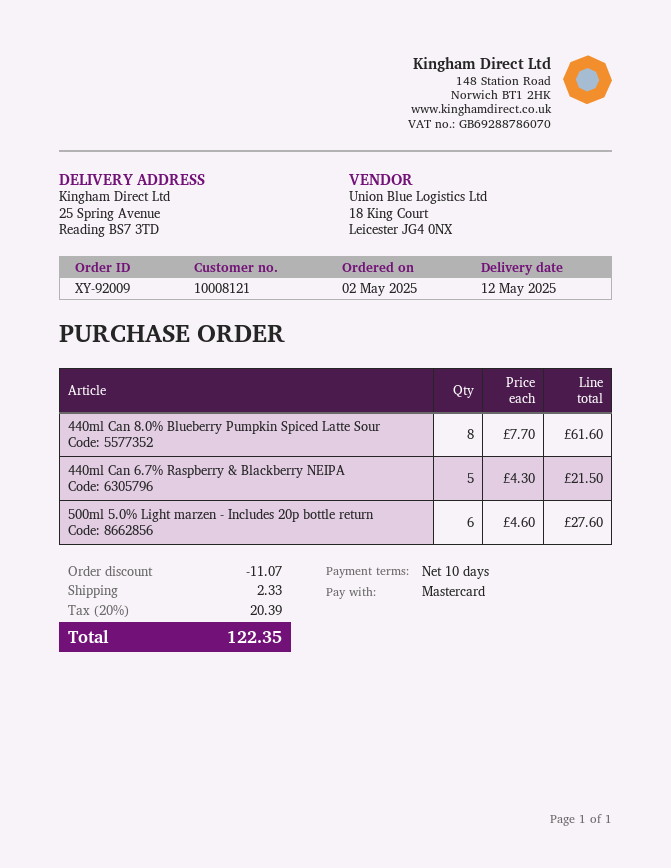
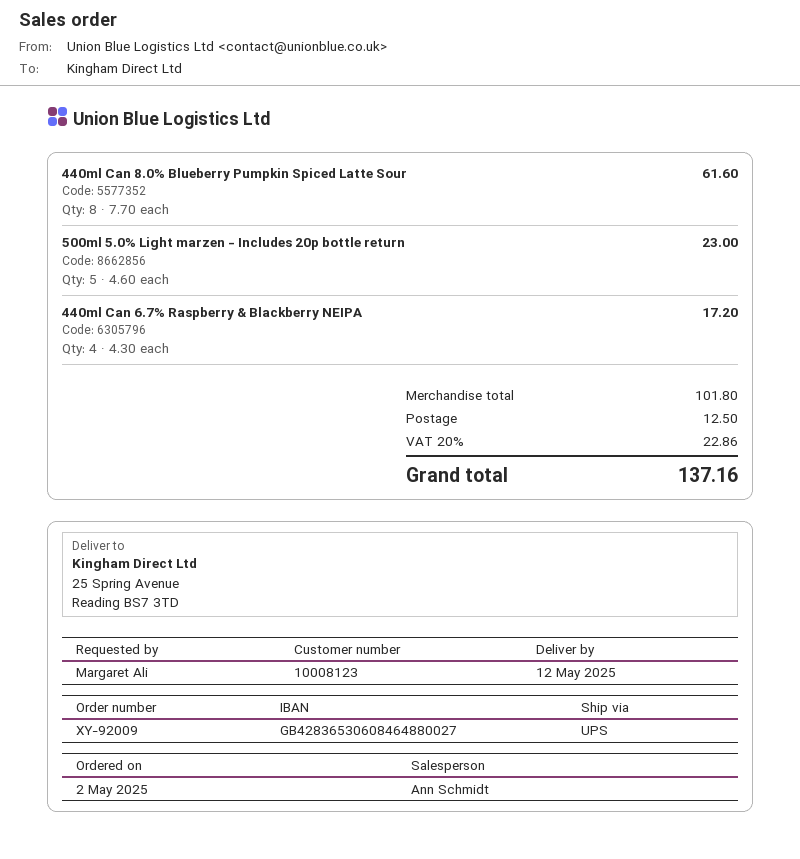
customer number: 10008121 -> 10008123
440ml Can 6.7% Raspberry & Blackberry NEIPA: 5 x 4.30 = 21.50 -> 4 x 4.30 = 17.20
500ml 5.0% Light marzen - Includes 20p bottle return: 6 x 4.60 = 27.60 -> 5 x 4.60 = 23.00
discount: 11.07 -> none
shipping: 2.33 -> 12.50
tax: 20% = 20.39 -> 20% = 22.86
total: 122.35 -> 137.16

